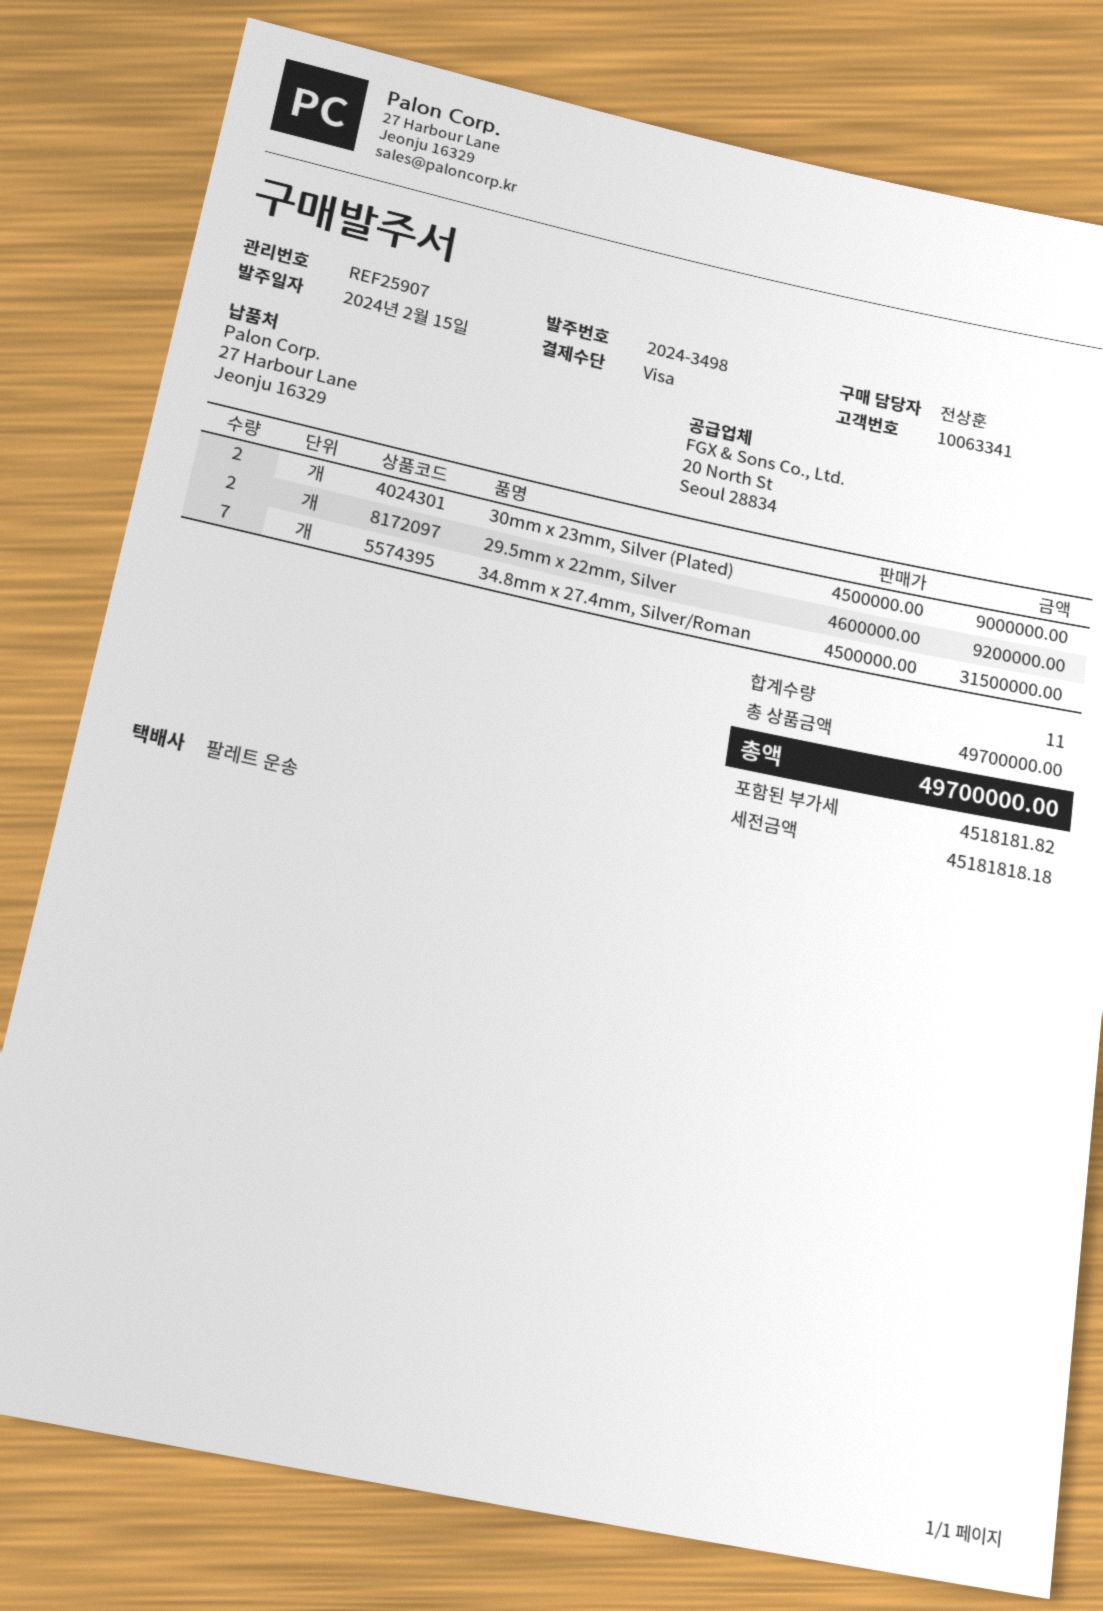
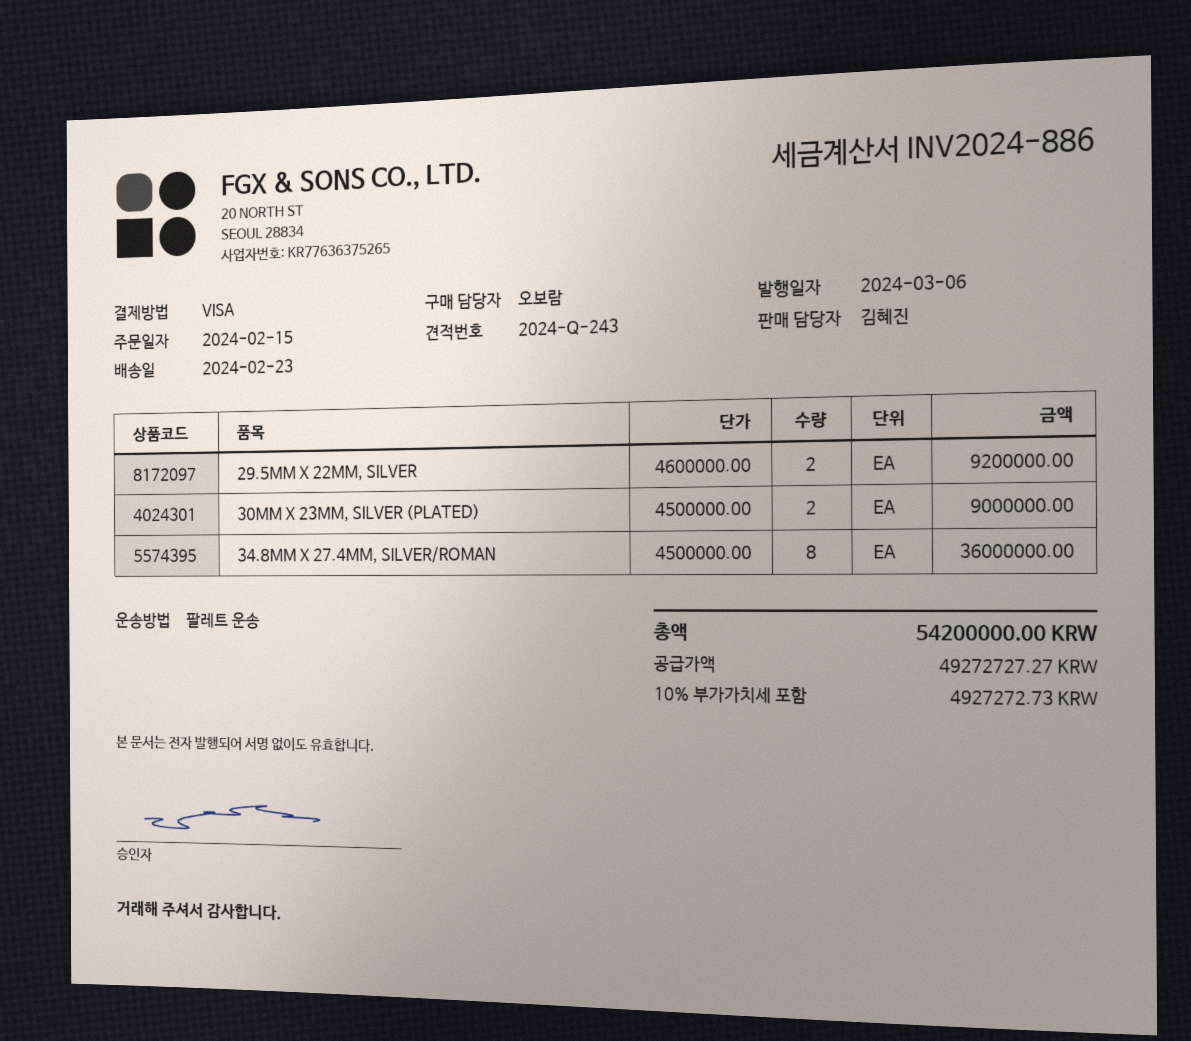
ordered by: 전상훈 -> 오보람
34.8mm x 27.4mm, Silver/Roman: 7 x 4500000.00 = 31500000.00 -> 8 x 4500000.00 = 36000000.00
net: 45181818.18 -> 49272727.27
tax: 4518181.82 -> 4927272.73
total: 49700000.00 -> 54200000.00

